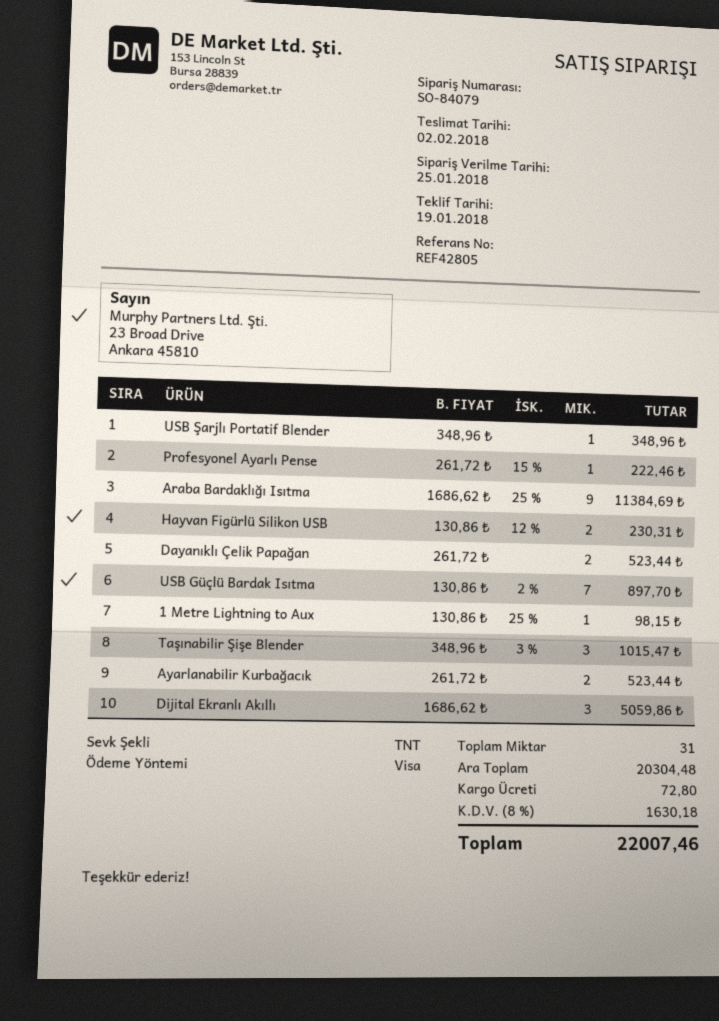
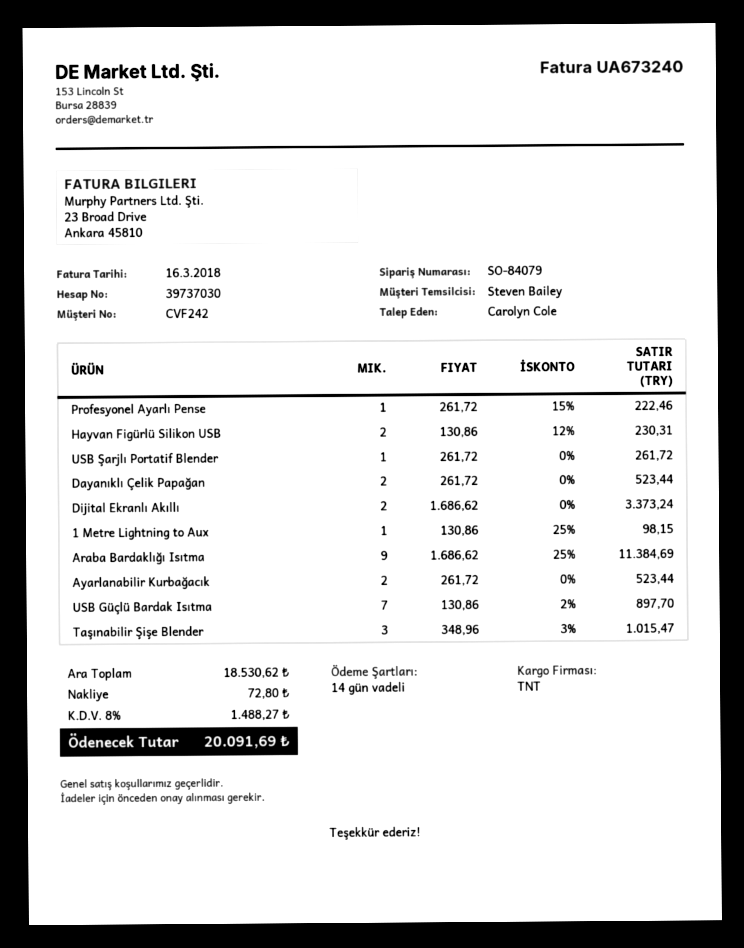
USB Şarjlı Portatif Blender: 1 x 348.96 = 348.96 -> 1 x 261.72 = 261.72
Dijital Ekranlı Akıllı: 3 x 1686.62 = 5059.86 -> 2 x 1686.62 = 3373.24
subtotal: 20304.48 -> 18530.62
tax: 8% = 1630.18 -> 8% = 1488.27
total: 22007.46 -> 20091.69

